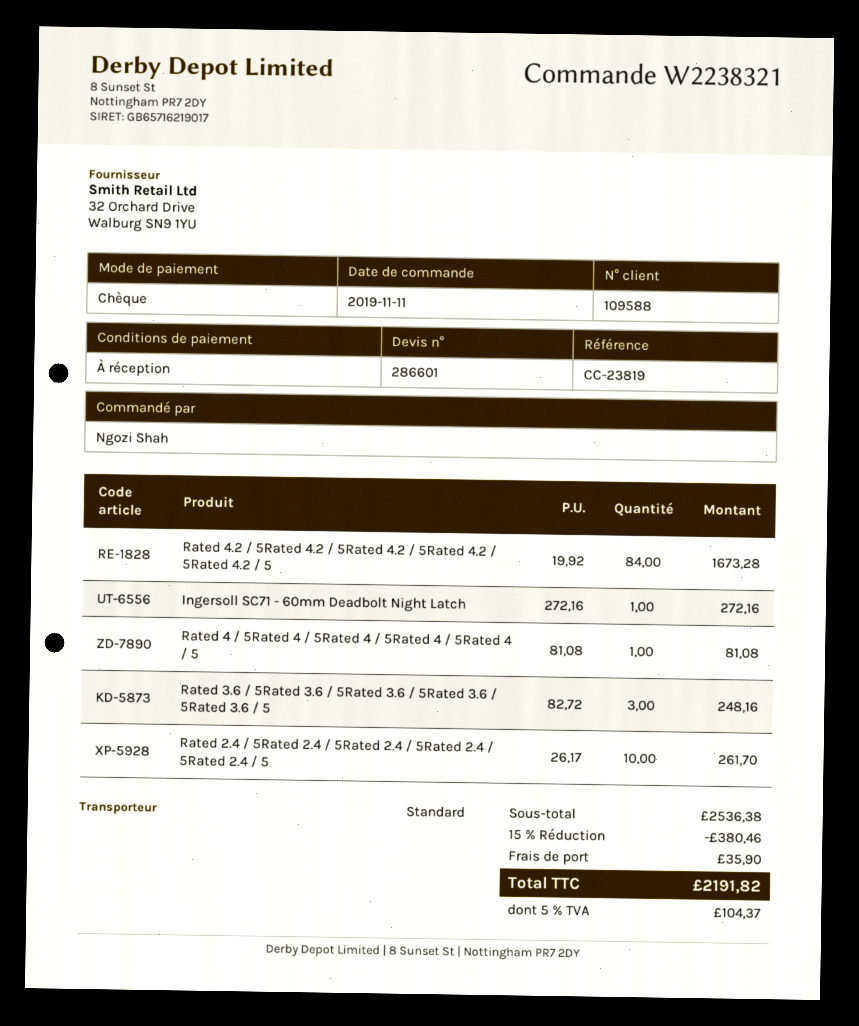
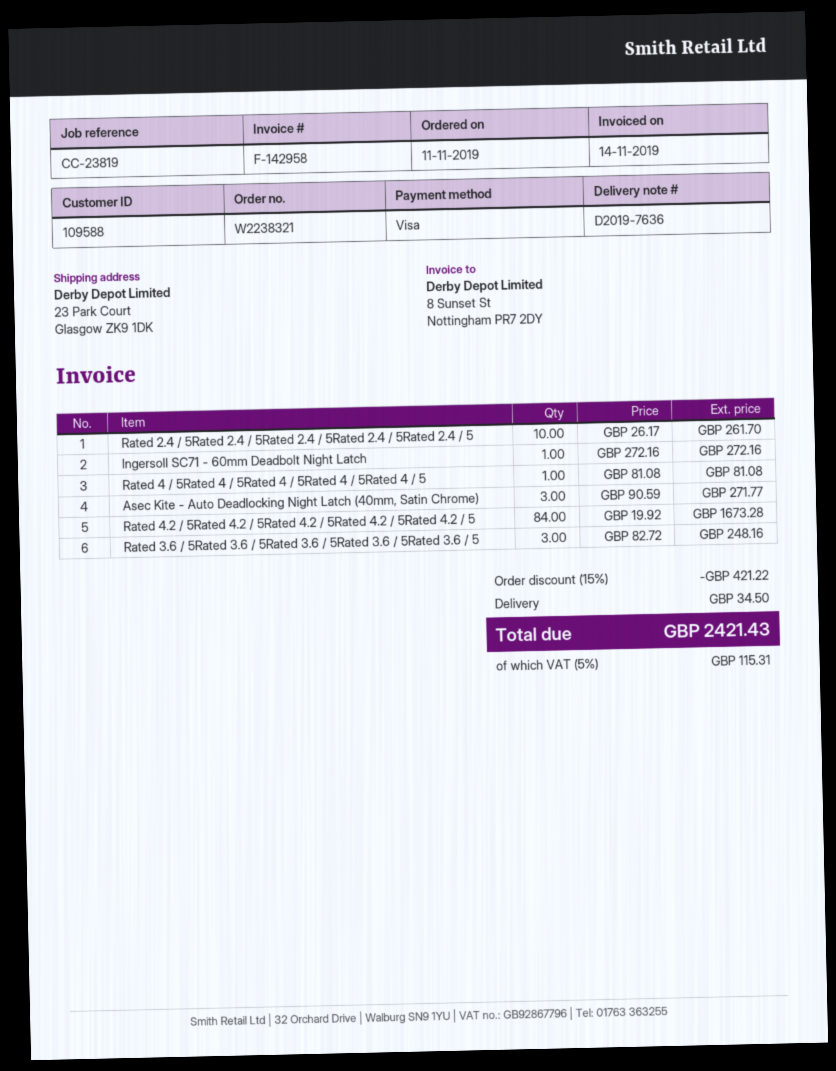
payment method: cheque -> Visa
Asec Kite - Auto Deadlocking Night Latch (40mm, Satin Chrome): none -> 3 x 90.59 = 271.77
discount: 15% = 380.46 -> 15% = 421.22
shipping: 35.90 -> 34.50
tax: 5% = 104.37 -> 5% = 115.31
total: 2191.82 -> 2421.43

